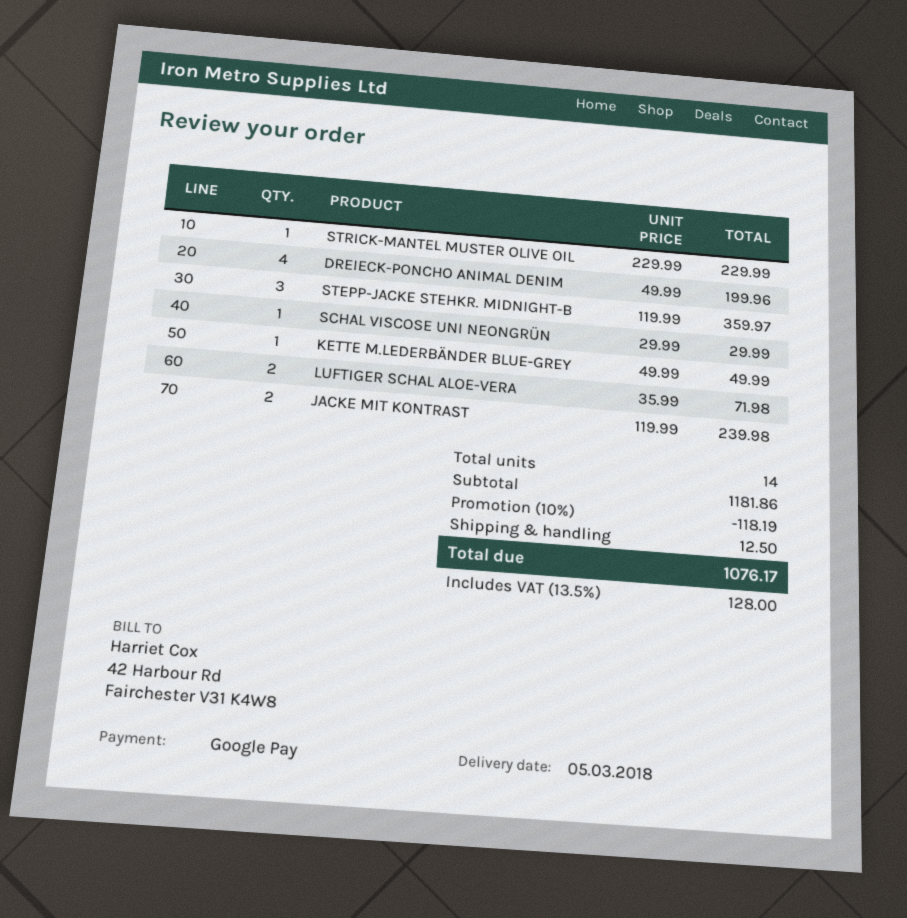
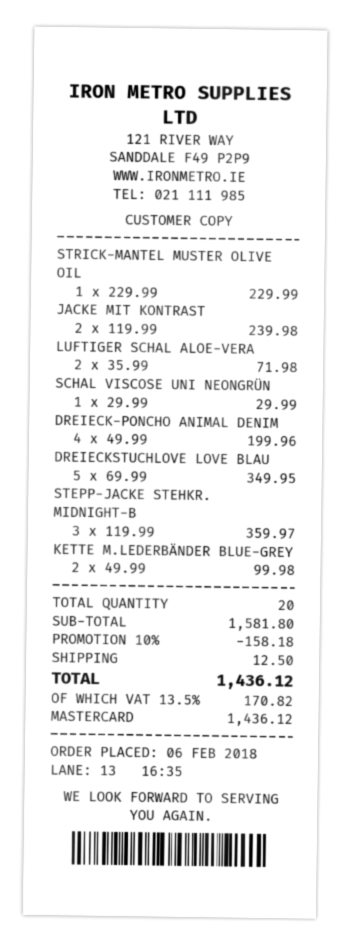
payment method: Google Pay -> Mastercard
KETTE M.LEDERBÄNDER BLUE-GREY: 1 x 49.99 = 49.99 -> 2 x 49.99 = 99.98
DREIECKSTUCHLOVE LOVE BLAU: none -> 5 x 69.99 = 349.95
total quantity: 14 -> 20
subtotal: 1181.86 -> 1581.80
discount: 10% = 118.19 -> 10% = 158.18
tax: 13.5% = 128.00 -> 13.5% = 170.82
total: 1076.17 -> 1436.12

